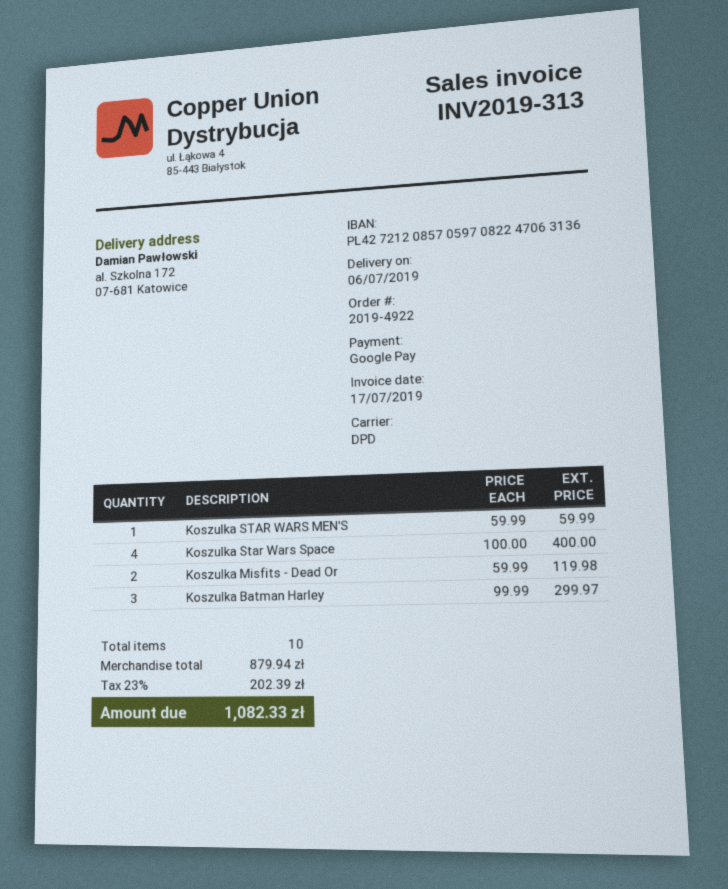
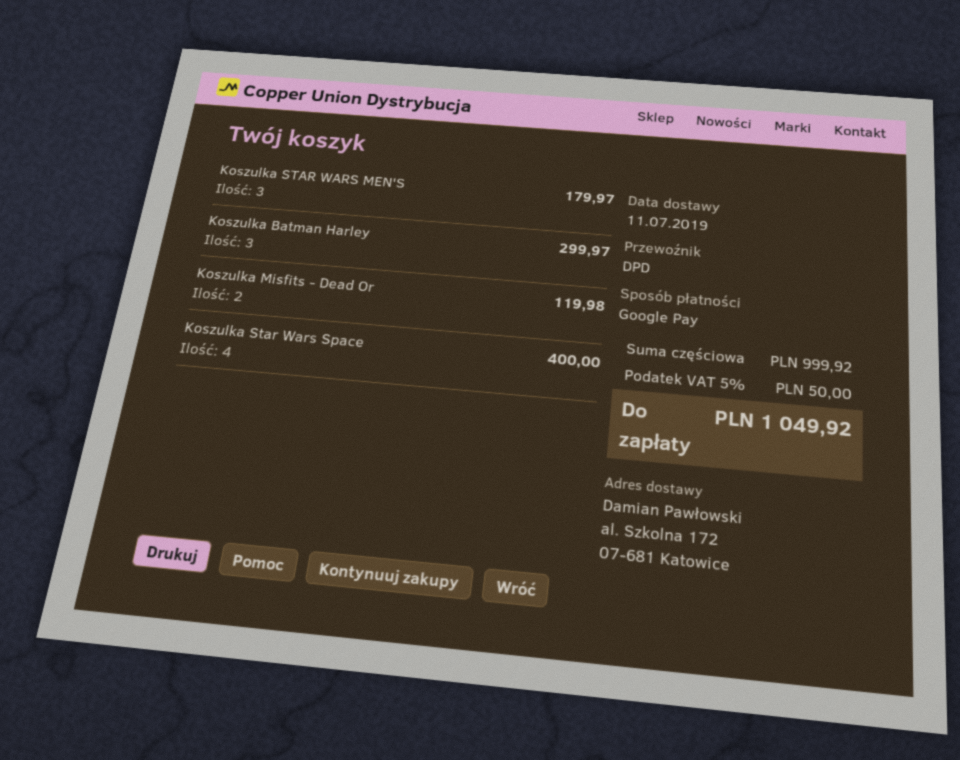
delivery date: 2019-07-06 -> 2019-07-11
Koszulka STAR WARS MEN'S: 1 for 59.99 -> 3 for 179.97
subtotal: 879.94 -> 999.92
tax: 23% = 202.39 -> 5% = 50.00
total: 1082.33 -> 1049.92

